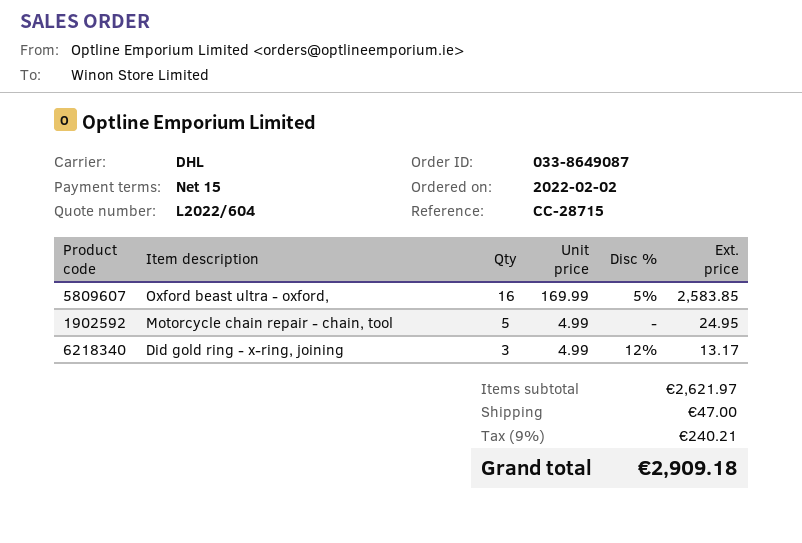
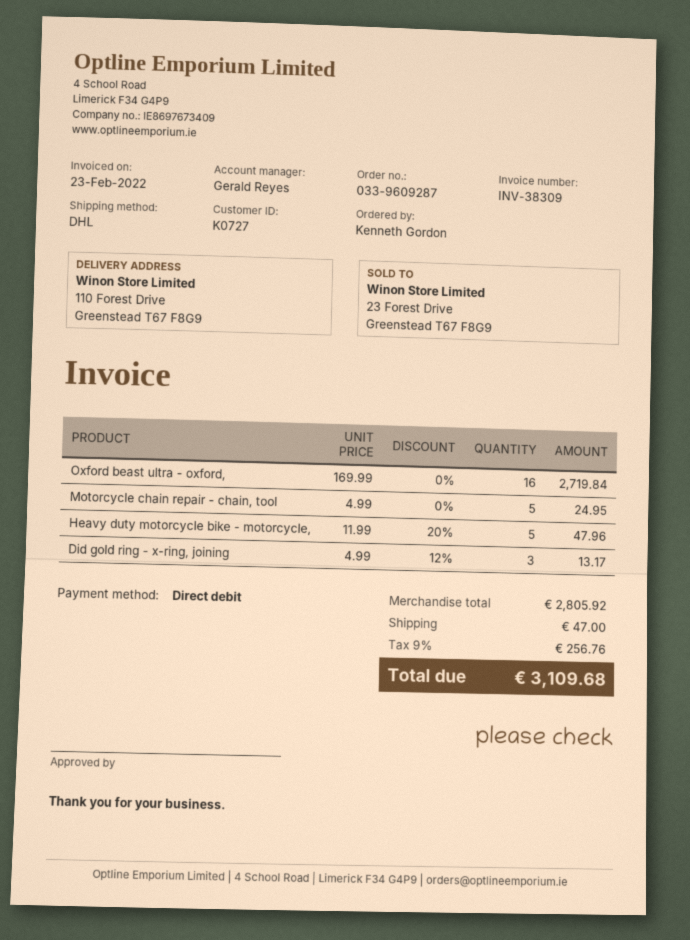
order number: 033-8649087 -> 033-9609287
Oxford beast ultra - oxford,: 16 x 169.99 - 5% = 2583.85 -> 16 x 169.99 = 2719.84
Heavy duty motorcycle bike - motorcycle,: none -> 5 x 11.99 - 20% = 47.96
subtotal: 2621.97 -> 2805.92
tax: 9% = 240.21 -> 9% = 256.76
total: 2909.18 -> 3109.68

